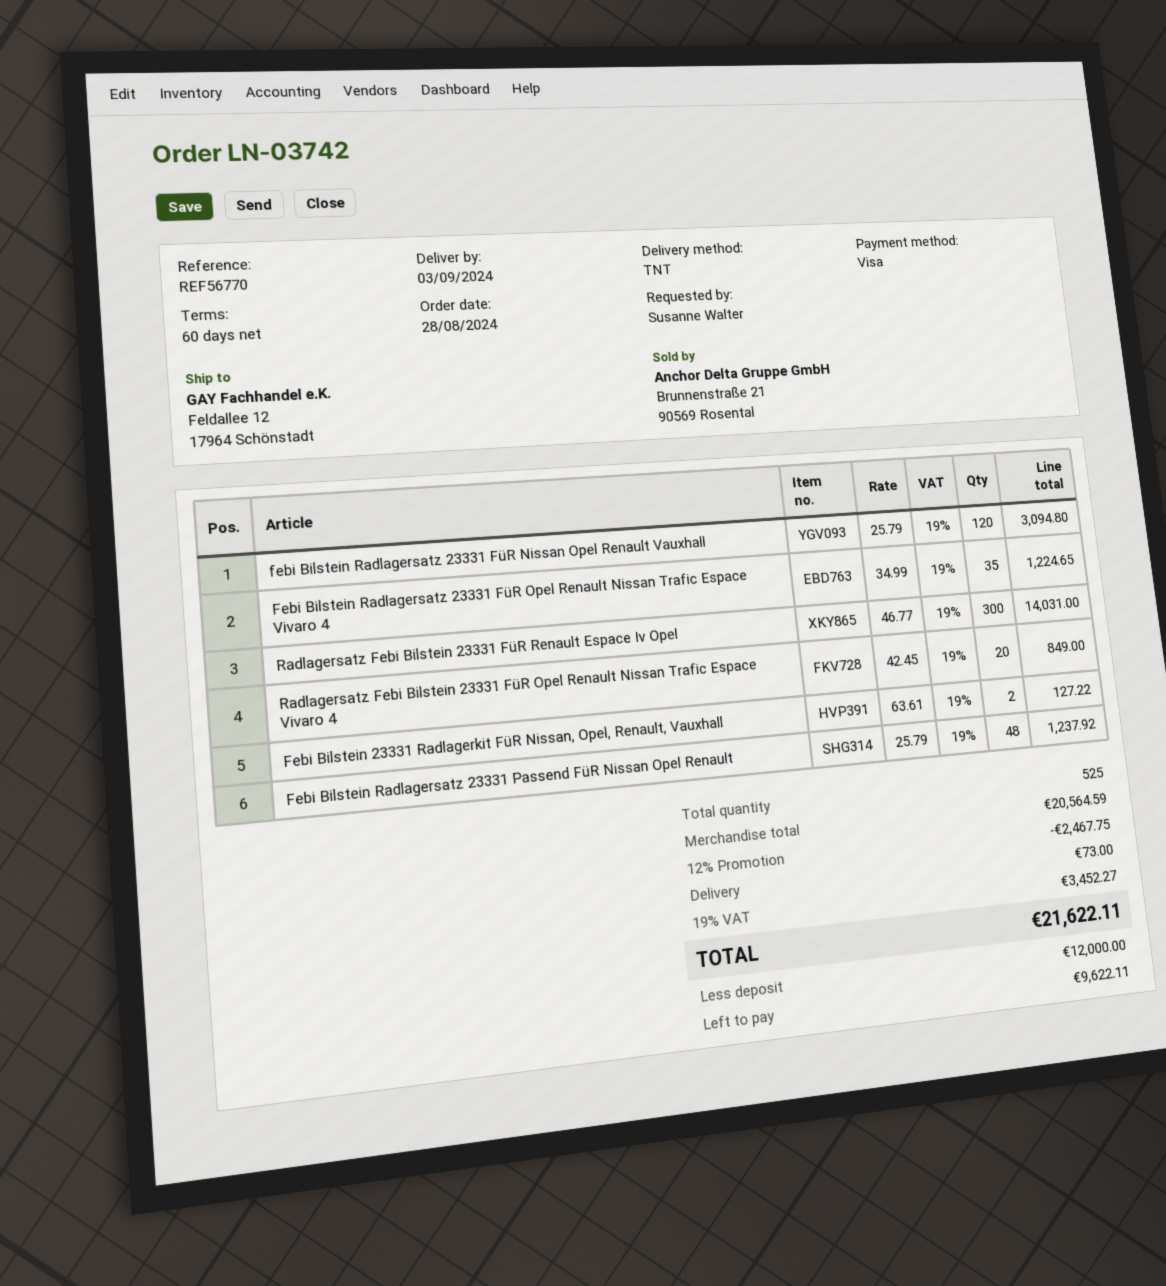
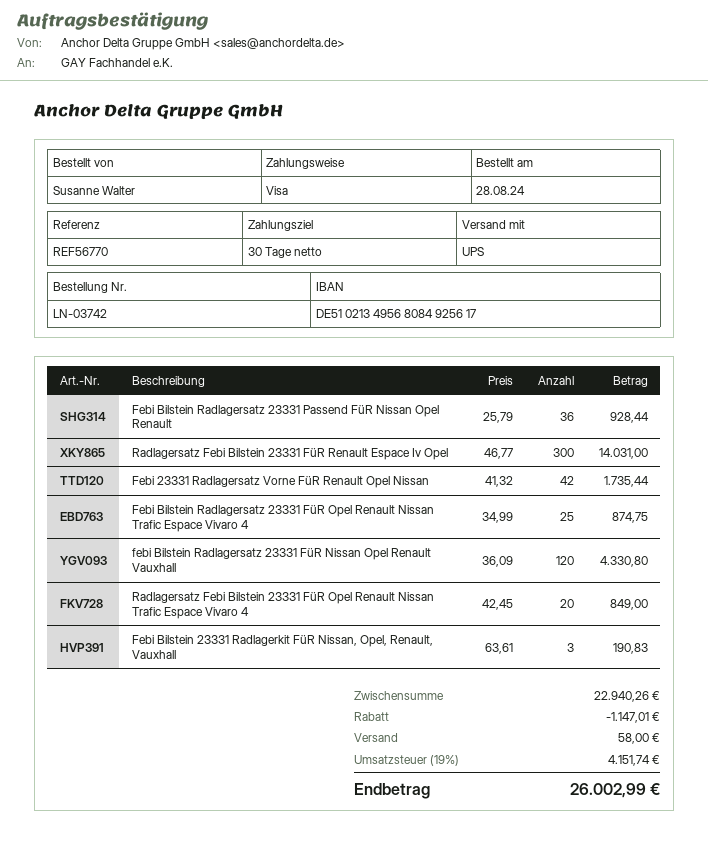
payment terms: 60 days -> 30 days
shipping method: TNT -> UPS
febi Bilstein Radlagersatz 23331 FüR Nissan Opel Renault Vauxhall: 120 x 25.79 = 3094.80 -> 120 x 36.09 = 4330.80
Febi Bilstein Radlagersatz 23331 FüR Opel Renault Nissan Trafic Espace Vivaro 4: 35 x 34.99 = 1224.65 -> 25 x 34.99 = 874.75
Febi Bilstein 23331 Radlagerkit FüR Nissan, Opel, Renault, Vauxhall: 2 x 63.61 = 127.22 -> 3 x 63.61 = 190.83
Febi Bilstein Radlagersatz 23331 Passend FüR Nissan Opel Renault: 48 x 25.79 = 1237.92 -> 36 x 25.79 = 928.44
Febi 23331 Radlagersatz Vorne FüR Renault Opel Nissan: none -> 42 x 41.32 = 1735.44
subtotal: 20564.59 -> 22940.26
discount: 2467.75 -> 1147.01
shipping: 73.00 -> 58.00
tax: 19% = 3452.27 -> 19% = 4151.74
total: 21622.11 -> 26002.99

